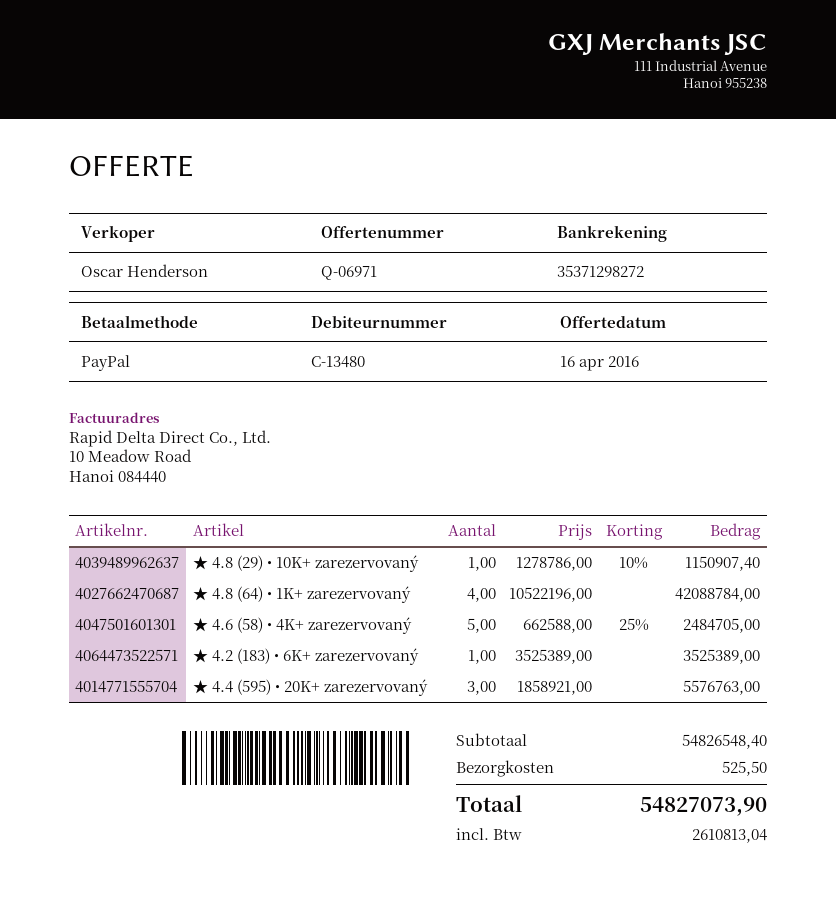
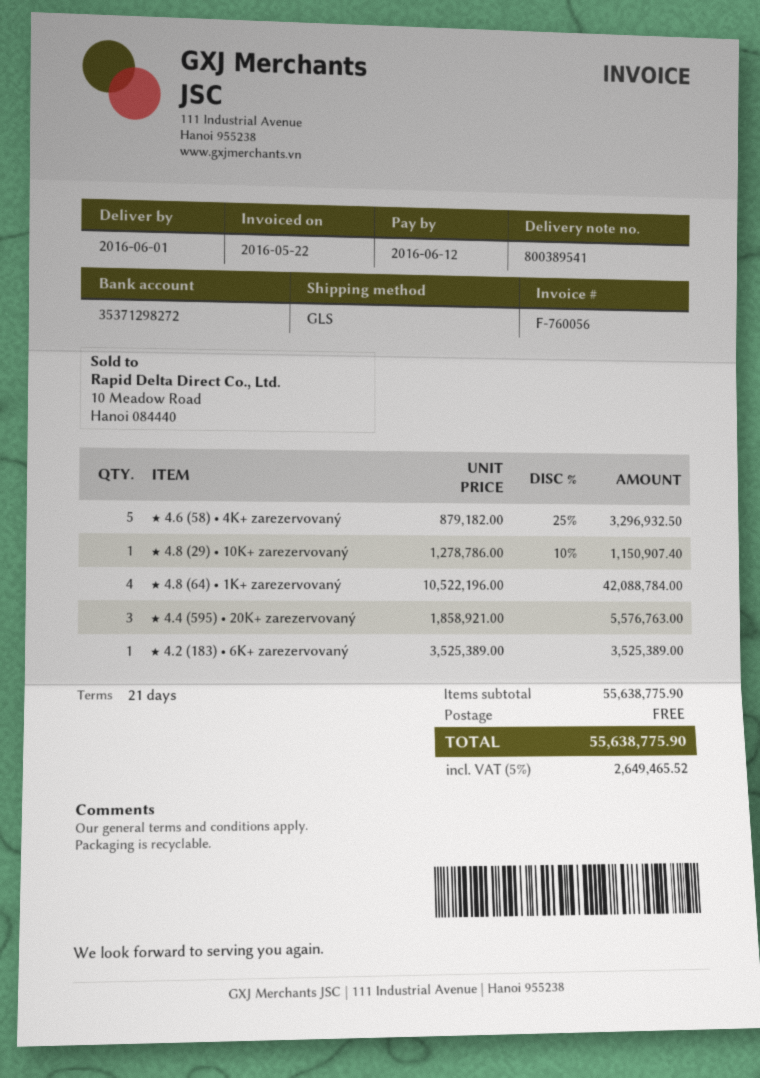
★ 4.6 (58) • 4K+ zarezervovaný: 5 x 662588.00 - 25% = 2484705.00 -> 5 x 879182.00 - 25% = 3296932.50
subtotal: 54826548.40 -> 55638775.90
shipping: 525.50 -> 0.00
tax: 2610813.04 -> 2649465.52
total: 54827073.90 -> 55638775.90

